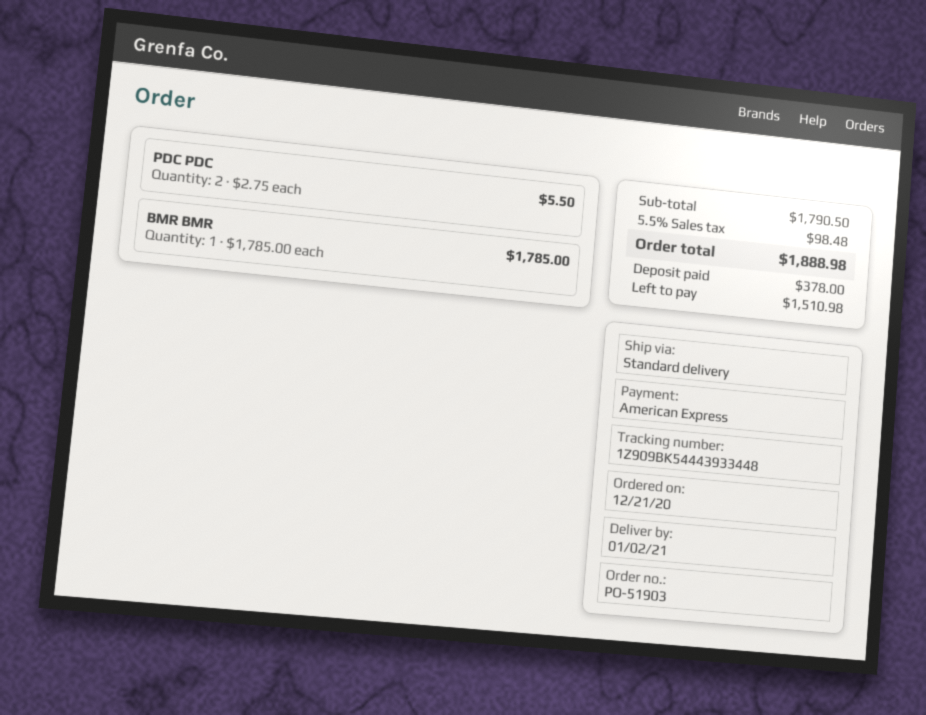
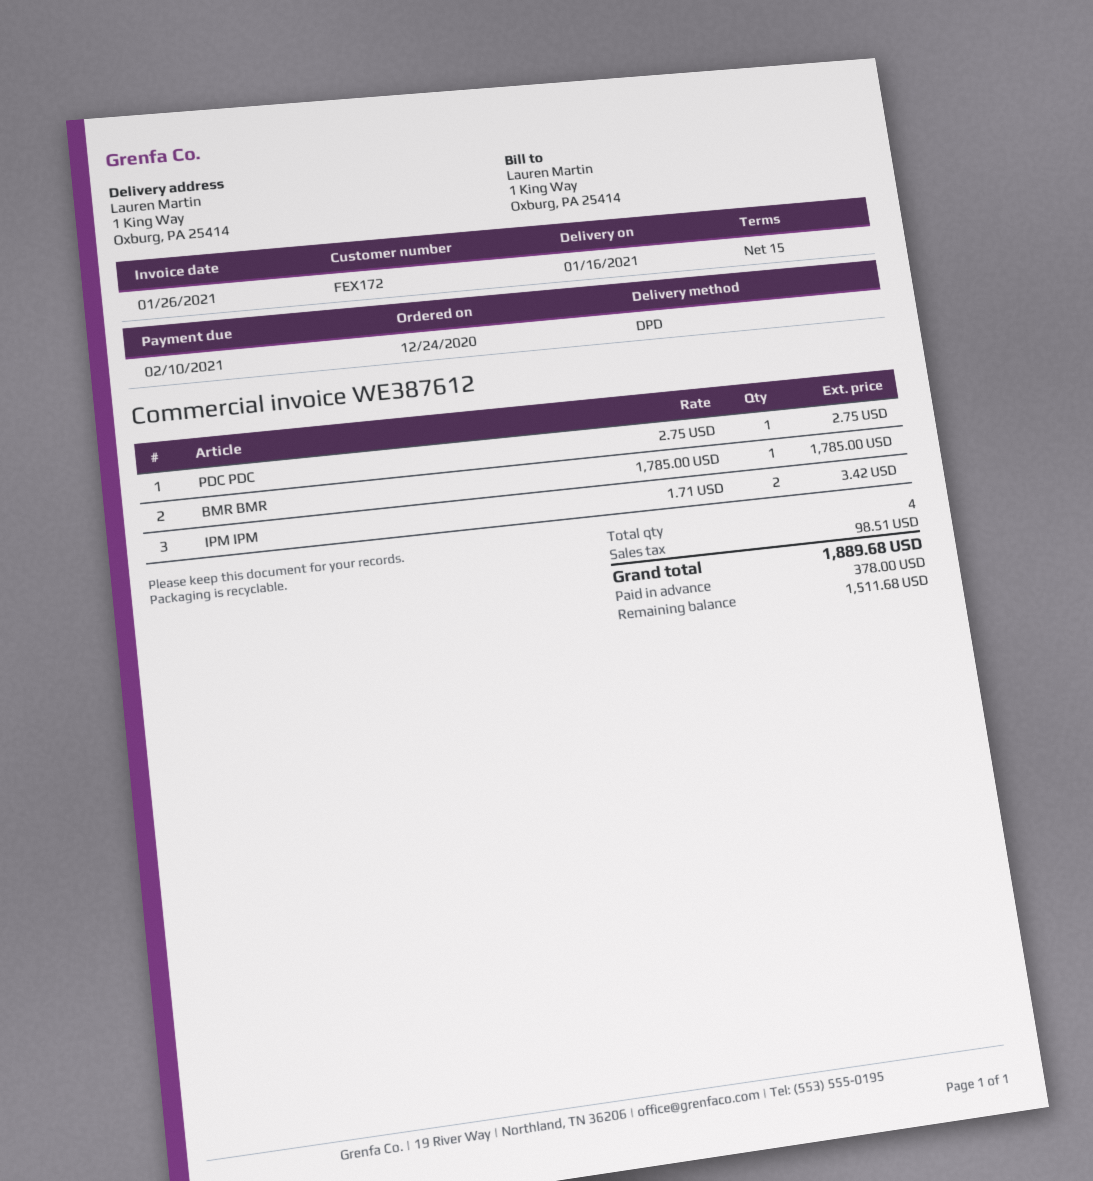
order date: 2020-12-21 -> 2020-12-24
delivery date: 2021-01-02 -> 2021-01-16
shipping method: standard -> DPD
PDC PDC: 2 x 2.75 = 5.50 -> 1 x 2.75 = 2.75
IPM IPM: none -> 2 x 1.71 = 3.42
tax: 98.48 -> 98.51
total: 1888.98 -> 1889.68
balance: 1510.98 -> 1511.68

